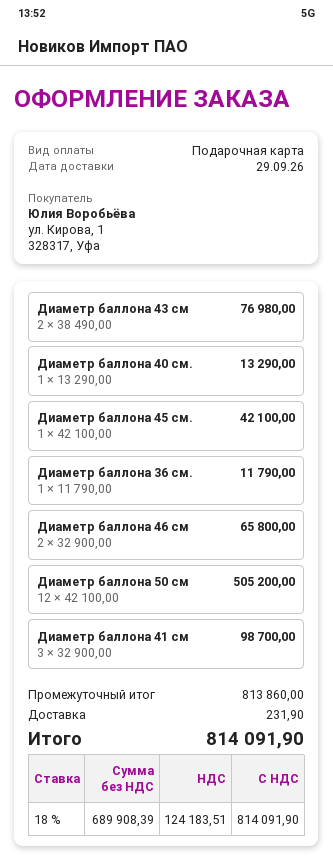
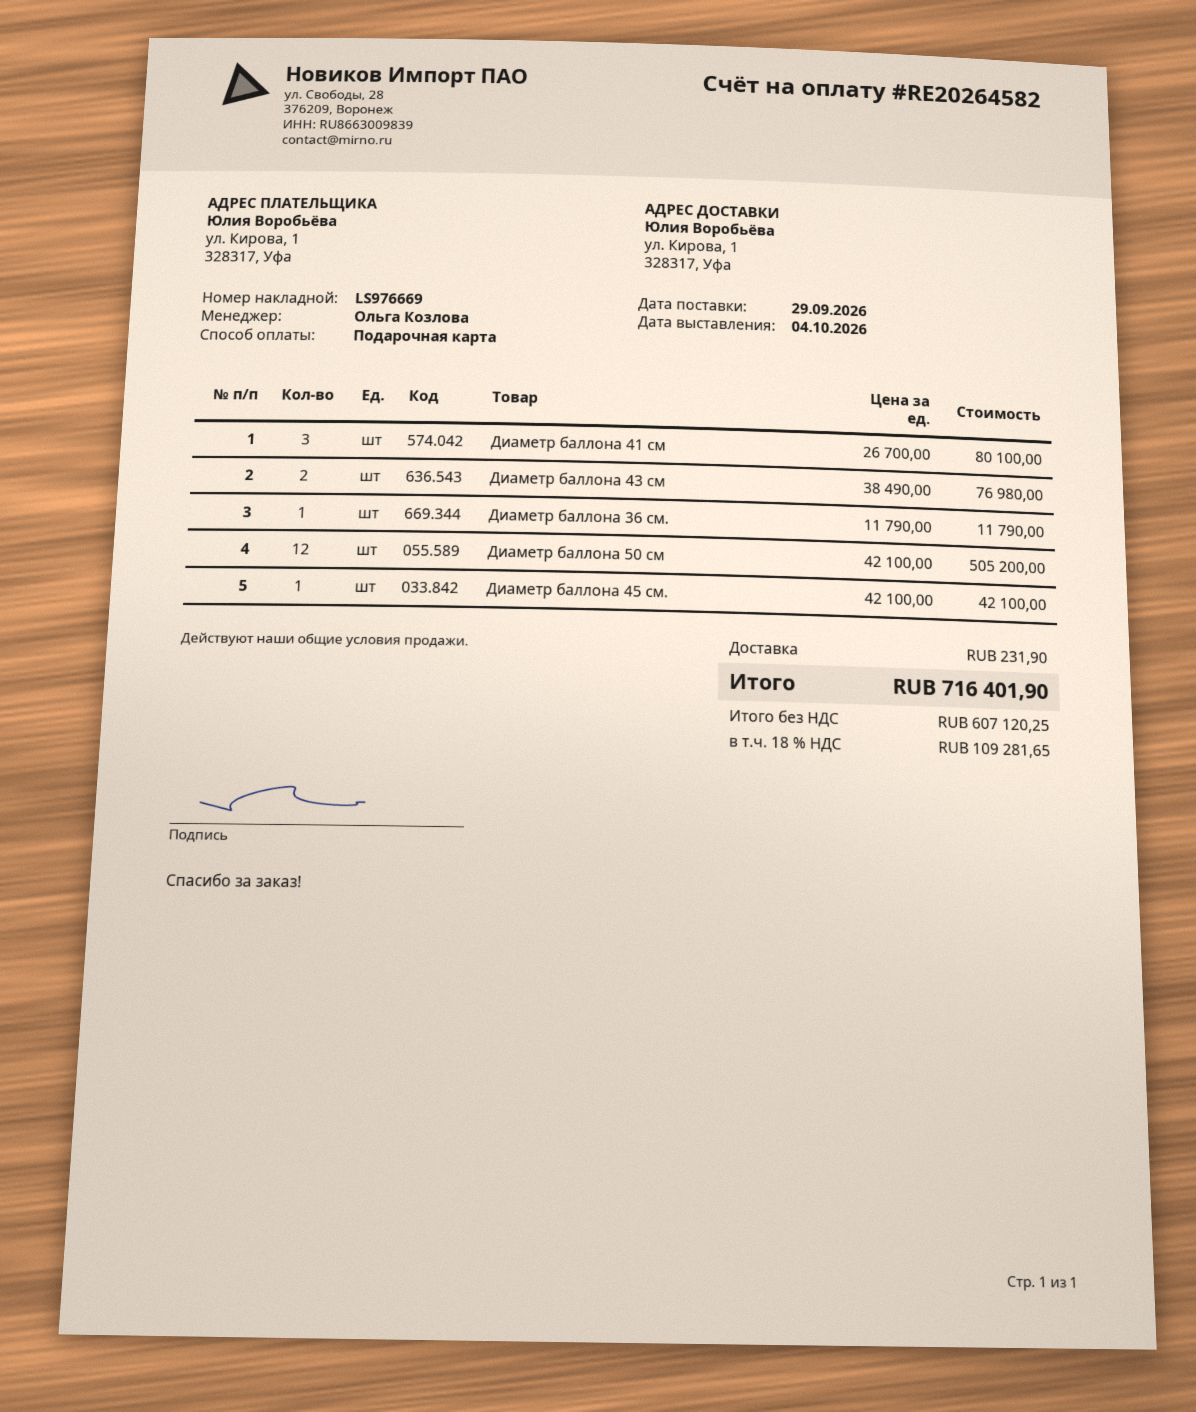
Диаметр баллона 40 см.: 1 x 13290.00 = 13290.00 -> none
Диаметр баллона 46 см: 2 x 32900.00 = 65800.00 -> none
Диаметр баллона 41 см: 3 x 32900.00 = 98700.00 -> 3 x 26700.00 = 80100.00
net: 689908.39 -> 607120.25
tax: 18% = 124183.51 -> 18% = 109281.65
total: 814091.90 -> 716401.90

